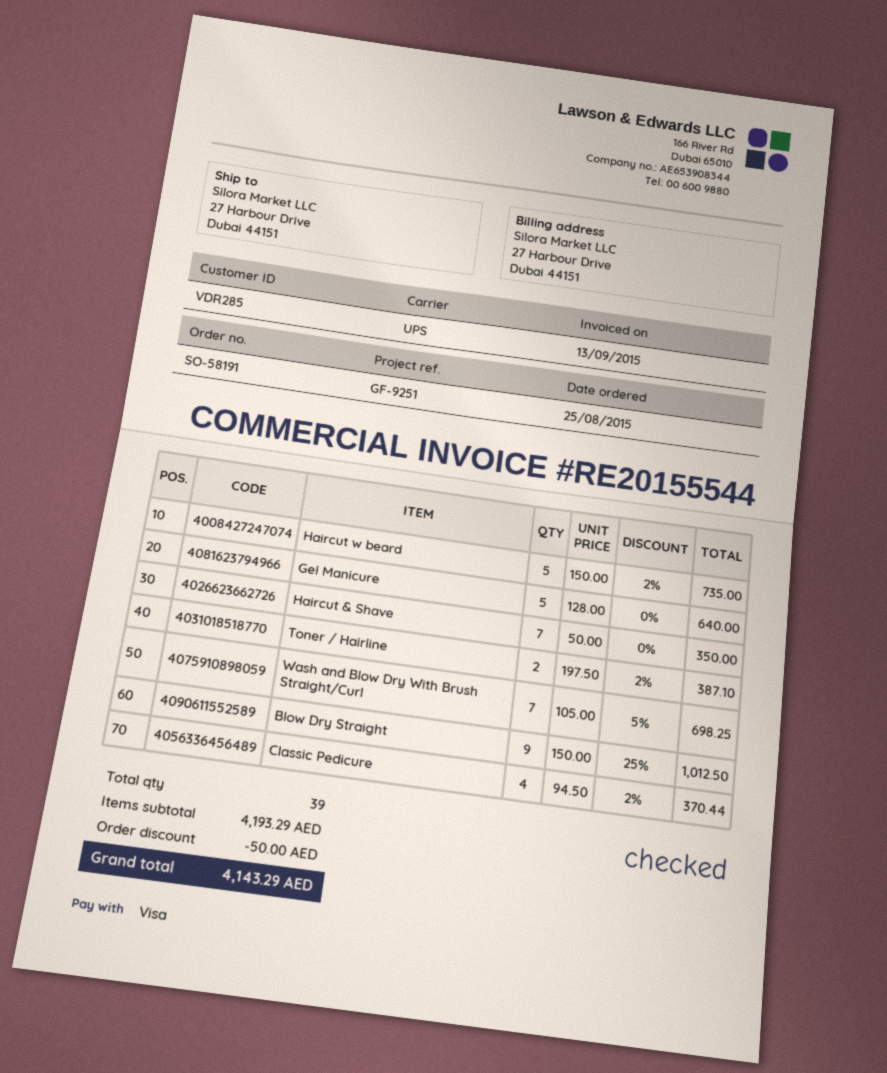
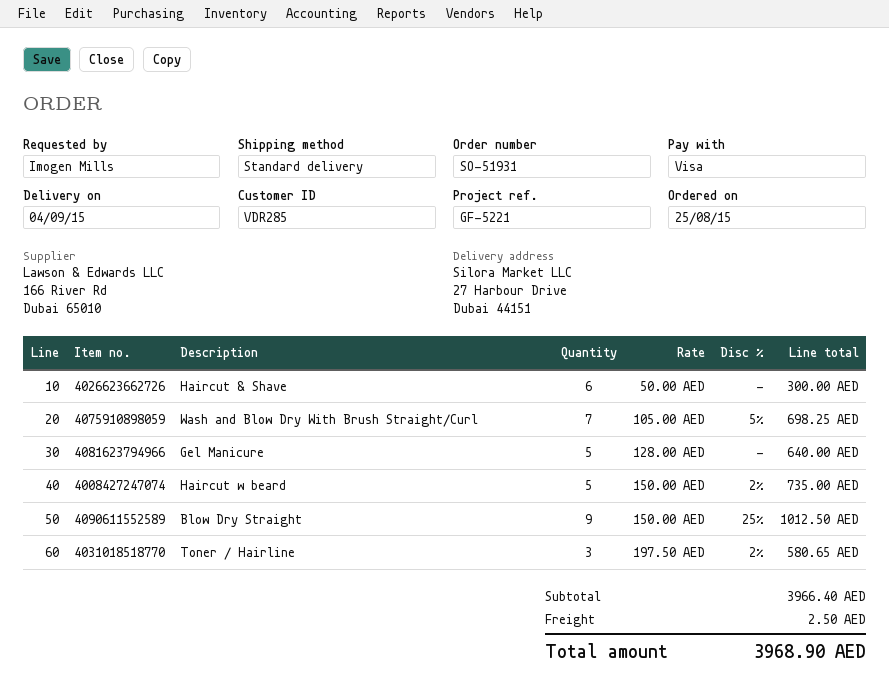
order number: SO-58191 -> SO-51931
reference: GF-9251 -> GF-5221
shipping method: UPS -> standard
Haircut & Shave: 7 x 50.00 = 350.00 -> 6 x 50.00 = 300.00
Toner / Hairline: 2 x 197.50 - 2% = 387.10 -> 3 x 197.50 - 2% = 580.65
Classic Pedicure: 4 x 94.50 - 2% = 370.44 -> none
subtotal: 4193.29 -> 3966.40
discount: 50.00 -> none
shipping: none -> 2.50
total: 4143.29 -> 3968.90

